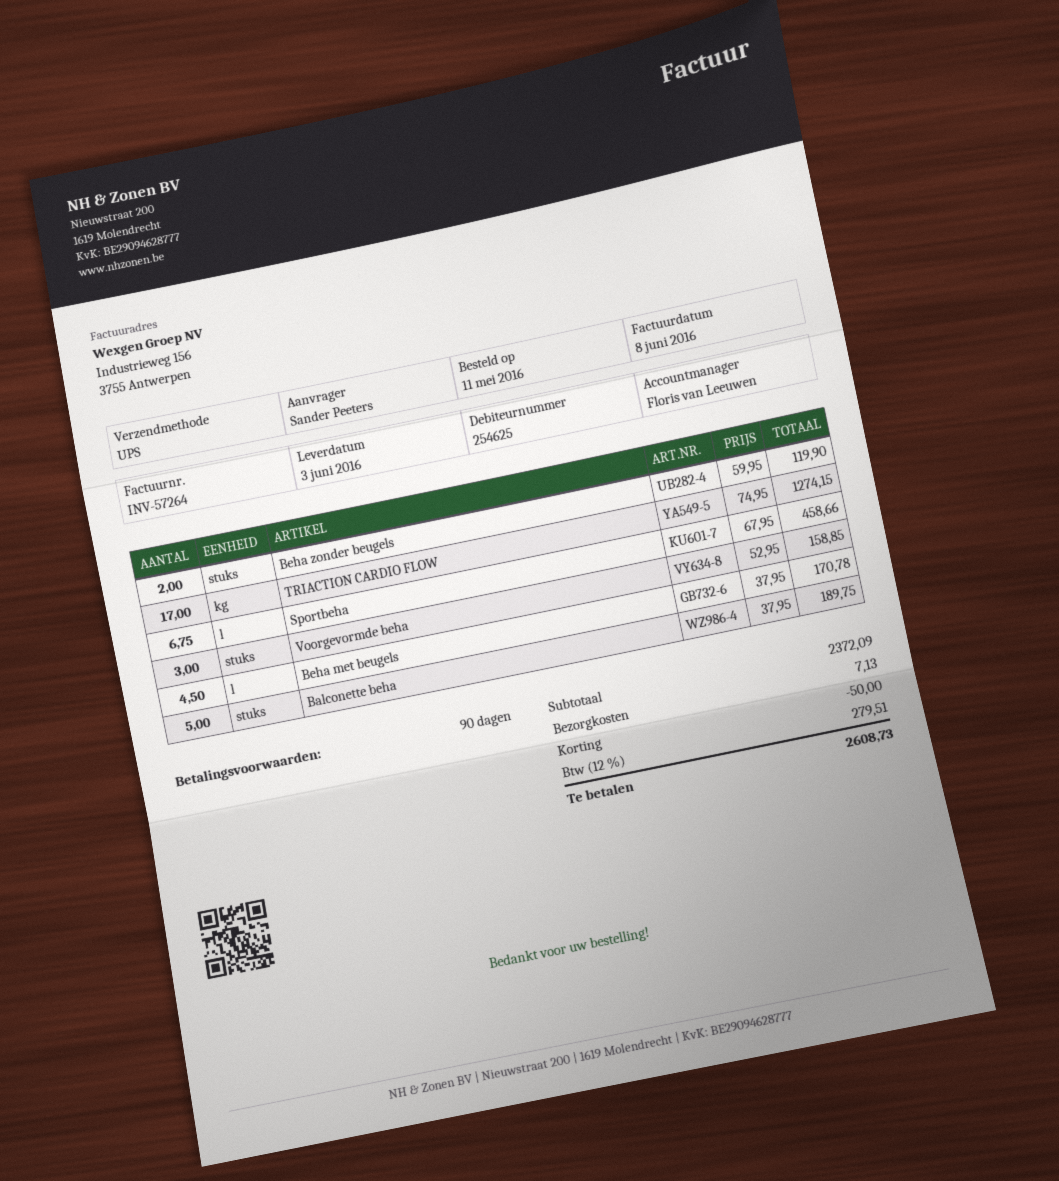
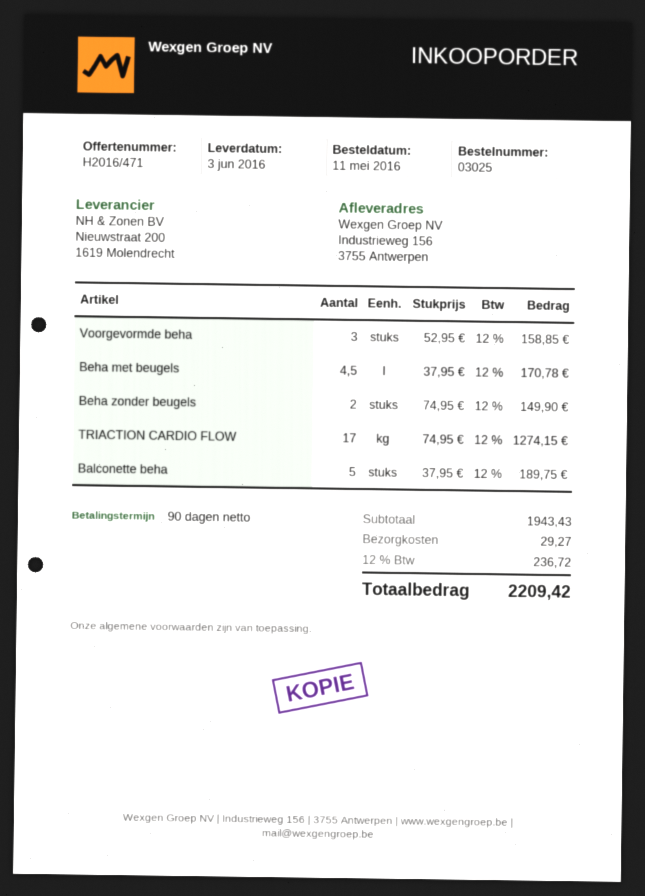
Beha zonder beugels: 2 x 59.95 = 119.90 -> 2 x 74.95 = 149.90
Sportbeha: 6.75 x 67.95 = 458.66 -> none
subtotal: 2372.09 -> 1943.43
discount: 50.00 -> none
shipping: 7.13 -> 29.27
tax: 12% = 279.51 -> 12% = 236.72
total: 2608.73 -> 2209.42

